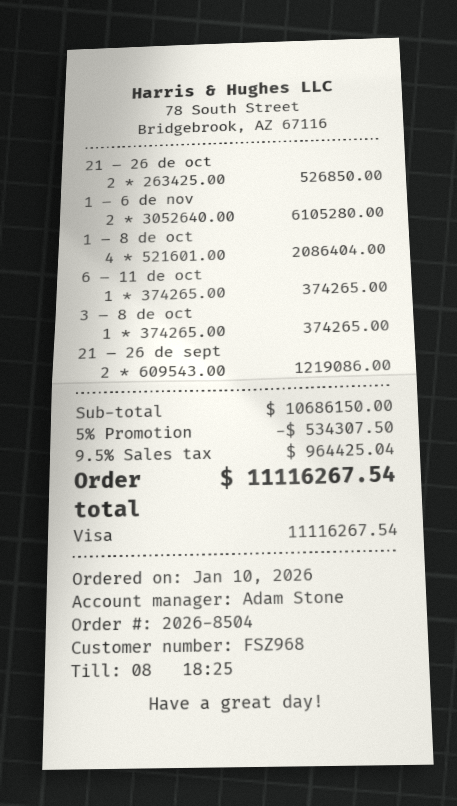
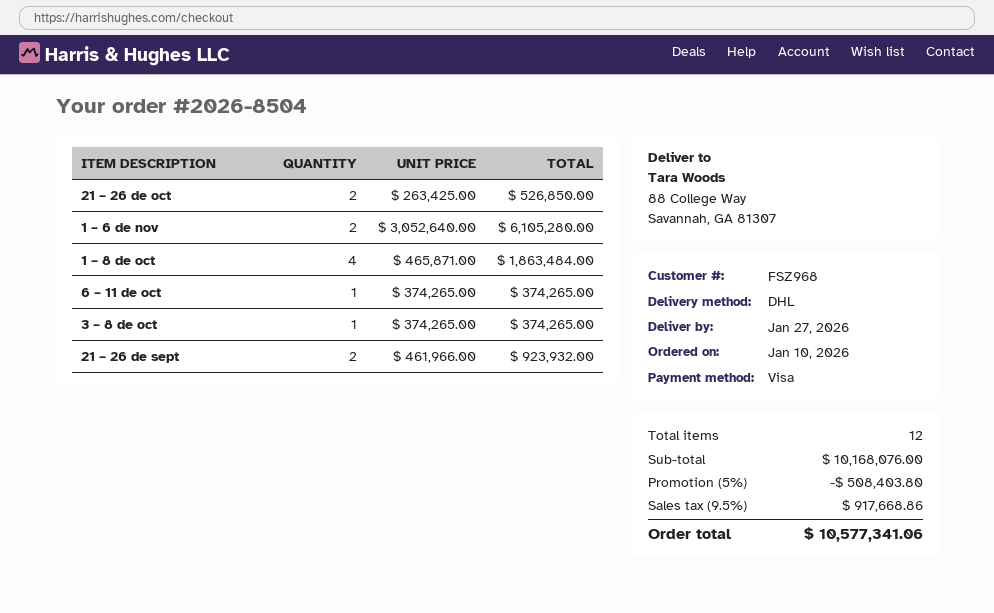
1 – 8 de oct: 4 x 521601.00 = 2086404.00 -> 4 x 465871.00 = 1863484.00
21 – 26 de sept: 2 x 609543.00 = 1219086.00 -> 2 x 461966.00 = 923932.00
subtotal: 10686150.00 -> 10168076.00
discount: 5% = 534307.50 -> 5% = 508403.80
tax: 9.5% = 964425.04 -> 9.5% = 917668.86
total: 11116267.54 -> 10577341.06

